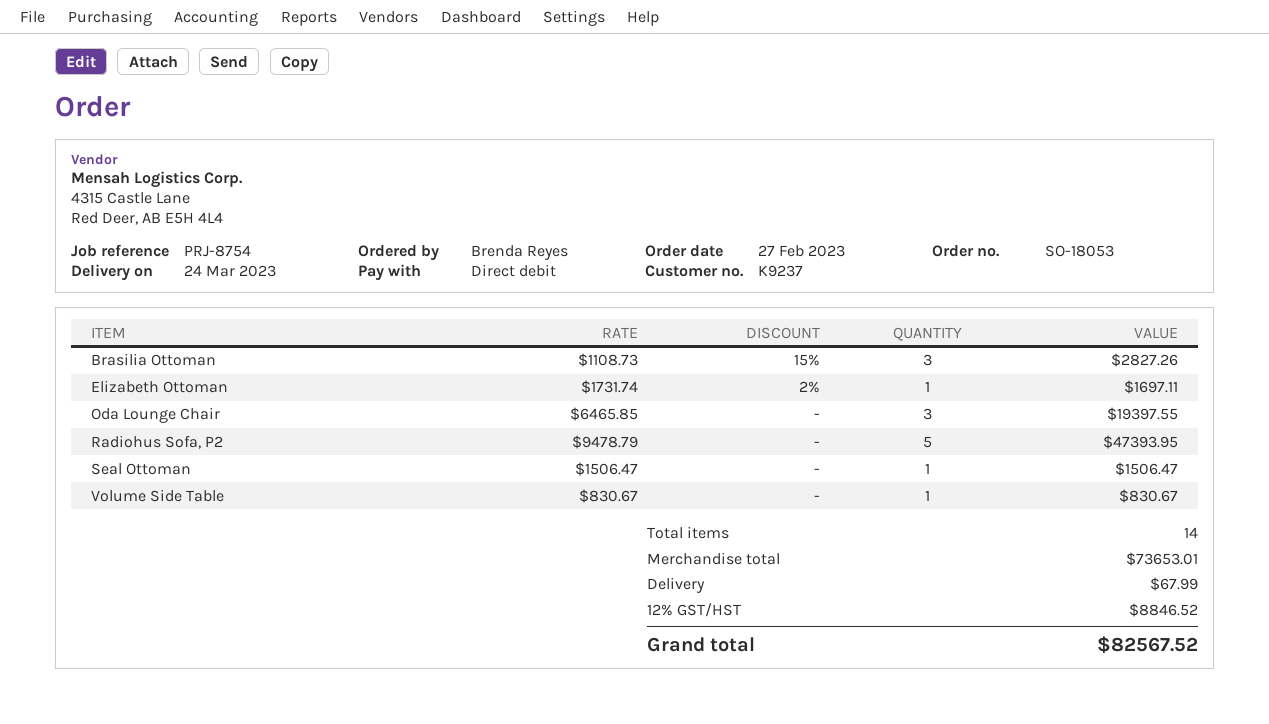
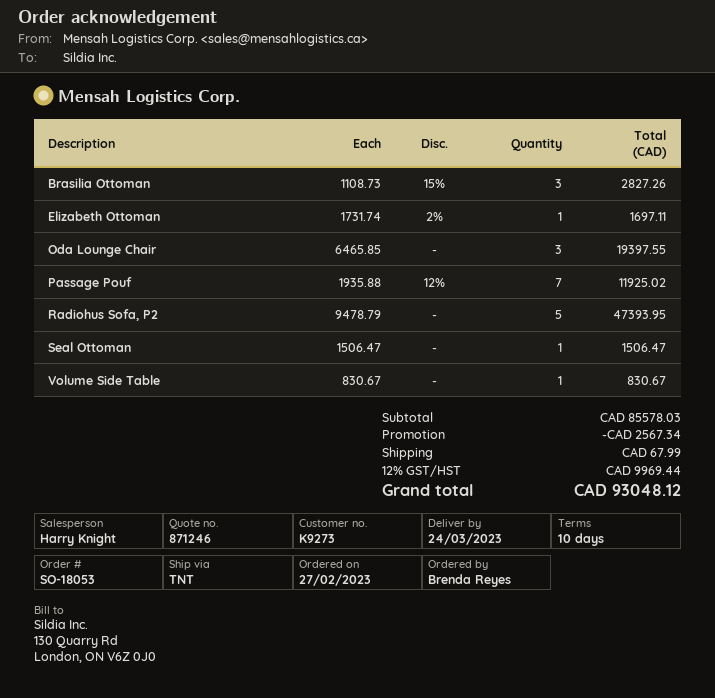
customer number: K9237 -> K9273
Passage Pouf: none -> 7 x 1935.88 - 12% = 11925.02
subtotal: 73653.01 -> 85578.03
discount: none -> 2567.34
tax: 12% = 8846.52 -> 12% = 9969.44
total: 82567.52 -> 93048.12

